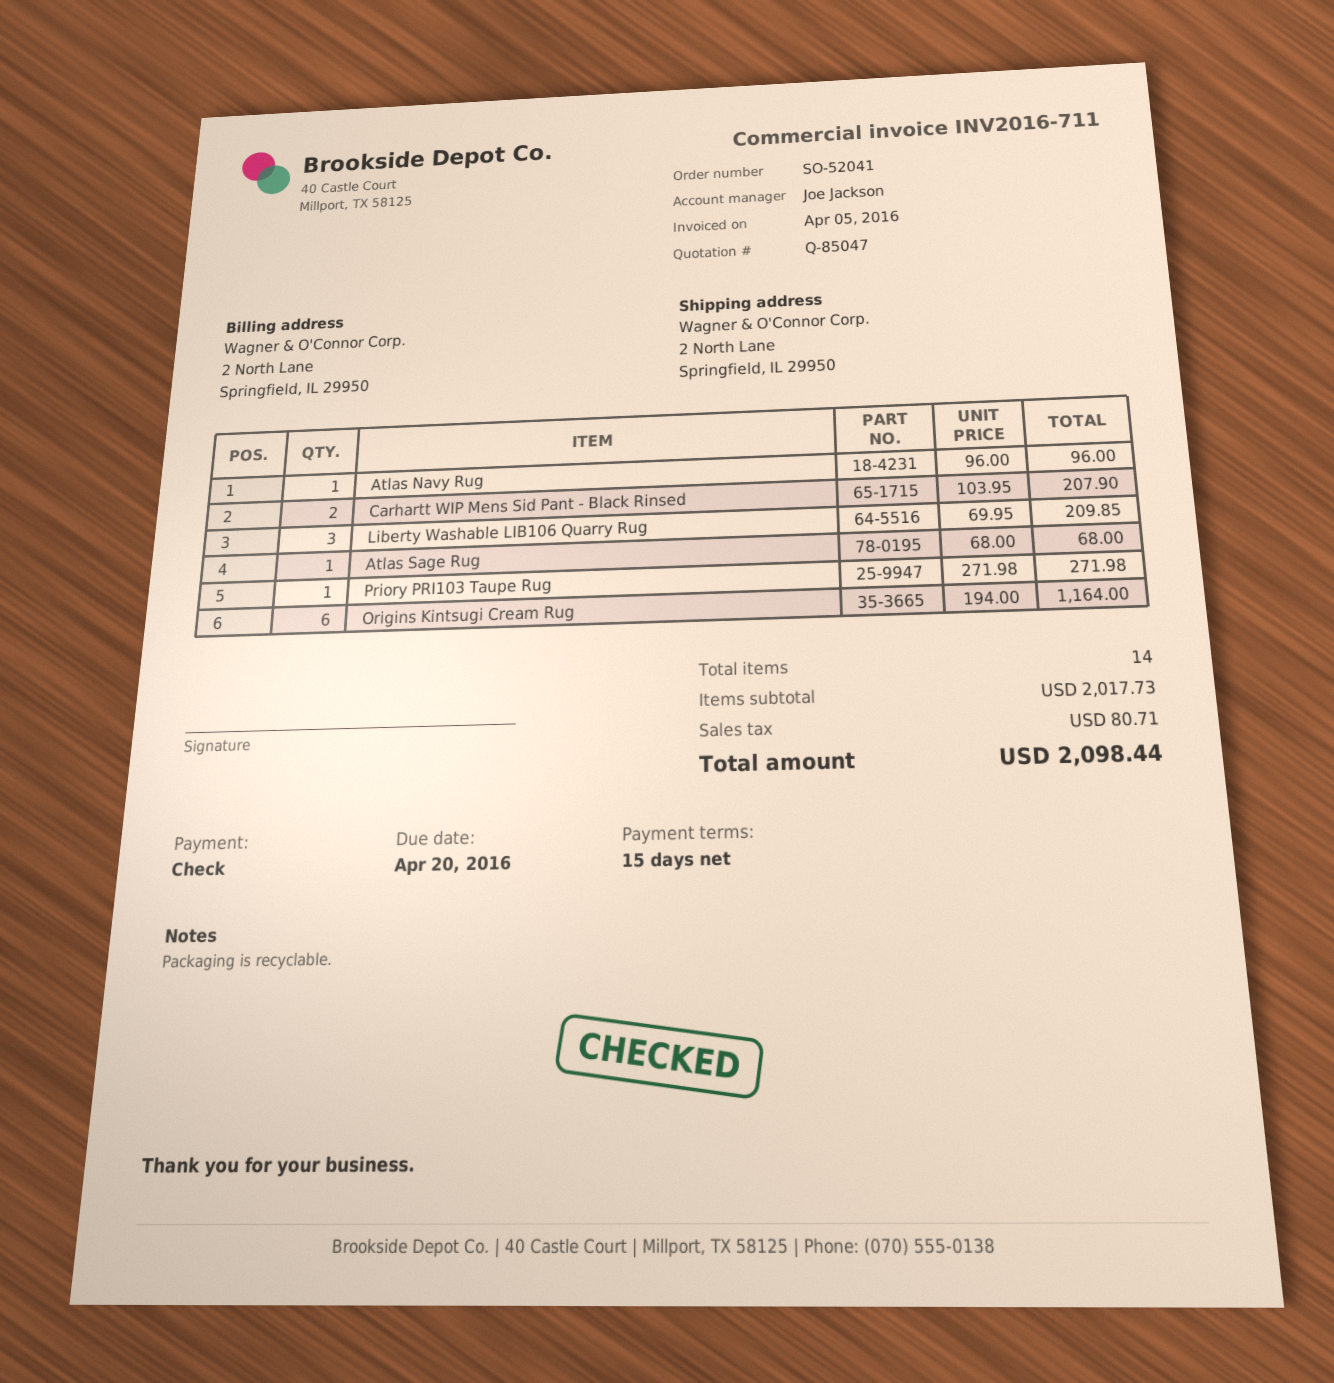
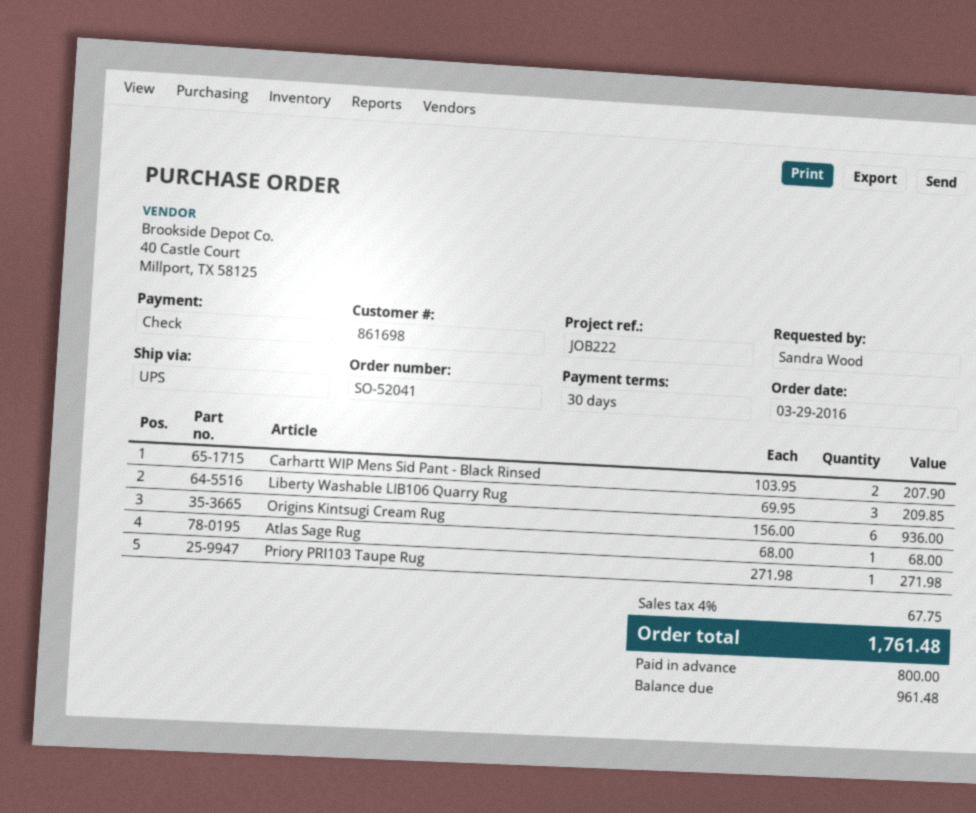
payment terms: 15 days -> 30 days
Atlas Navy Rug: 1 x 96.00 = 96.00 -> none
Origins Kintsugi Cream Rug: 6 x 194.00 = 1164.00 -> 6 x 156.00 = 936.00
tax: 80.71 -> 67.75
total: 2098.44 -> 1761.48

